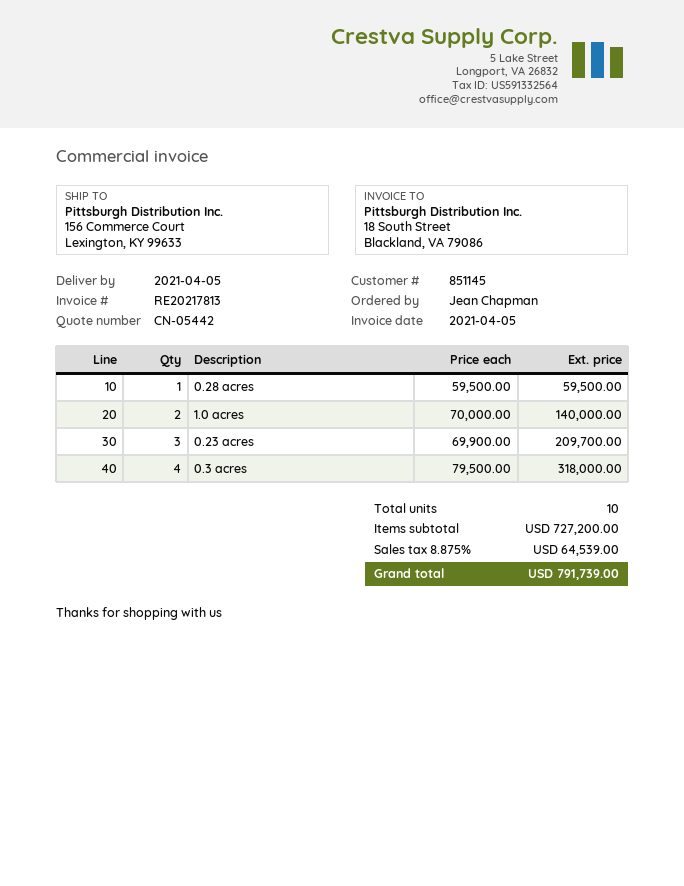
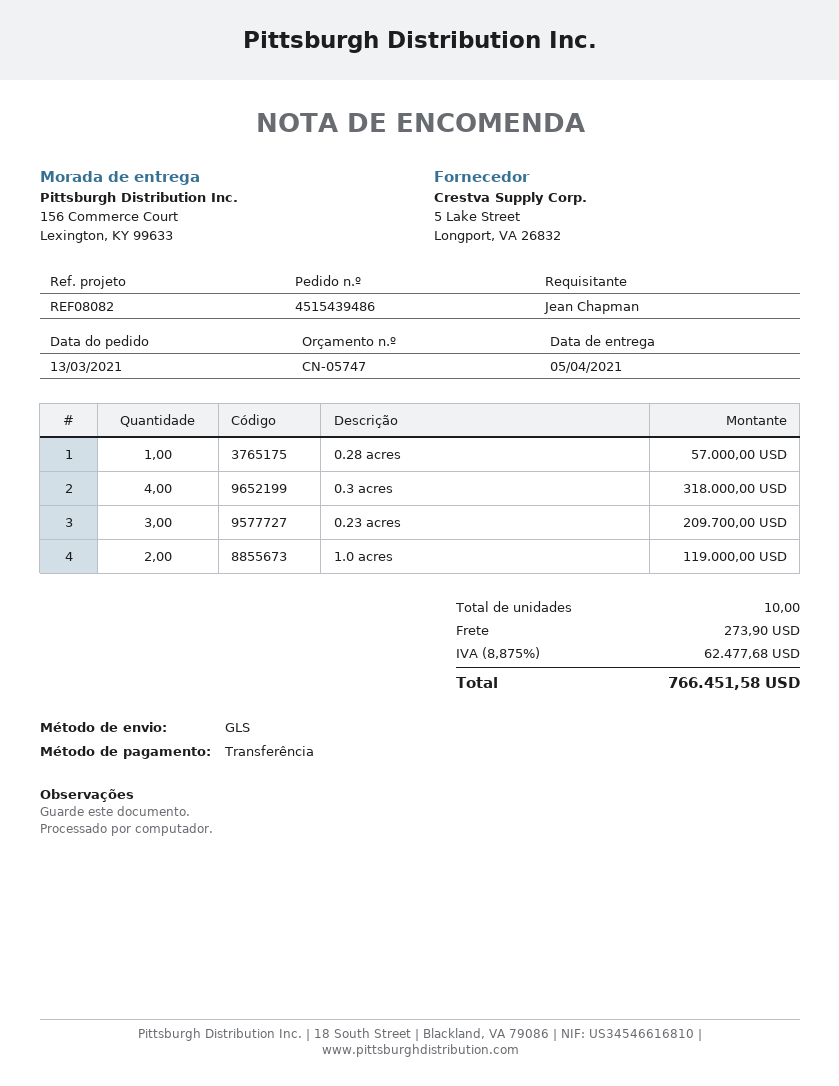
quote number: CN-05442 -> CN-05747
0.28 acres: 1 for 59500.00 -> 1 for 57000.00
1.0 acres: 2 for 140000.00 -> 2 for 119000.00
shipping: none -> 273.90
tax: 8.875% = 64539.00 -> 8.875% = 62477.68
total: 791739.00 -> 766451.58

